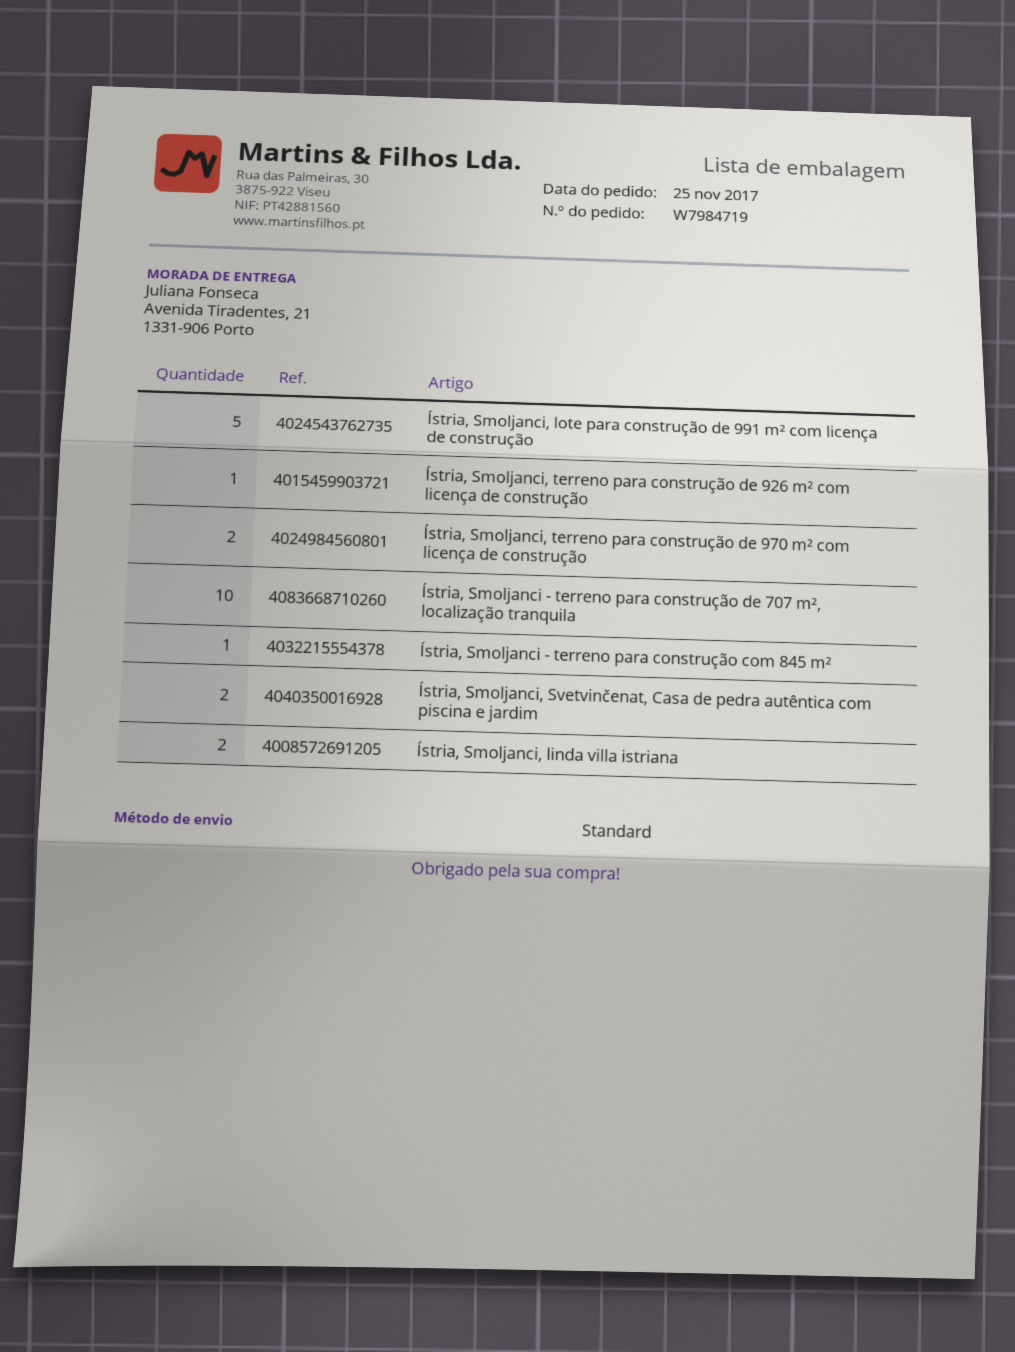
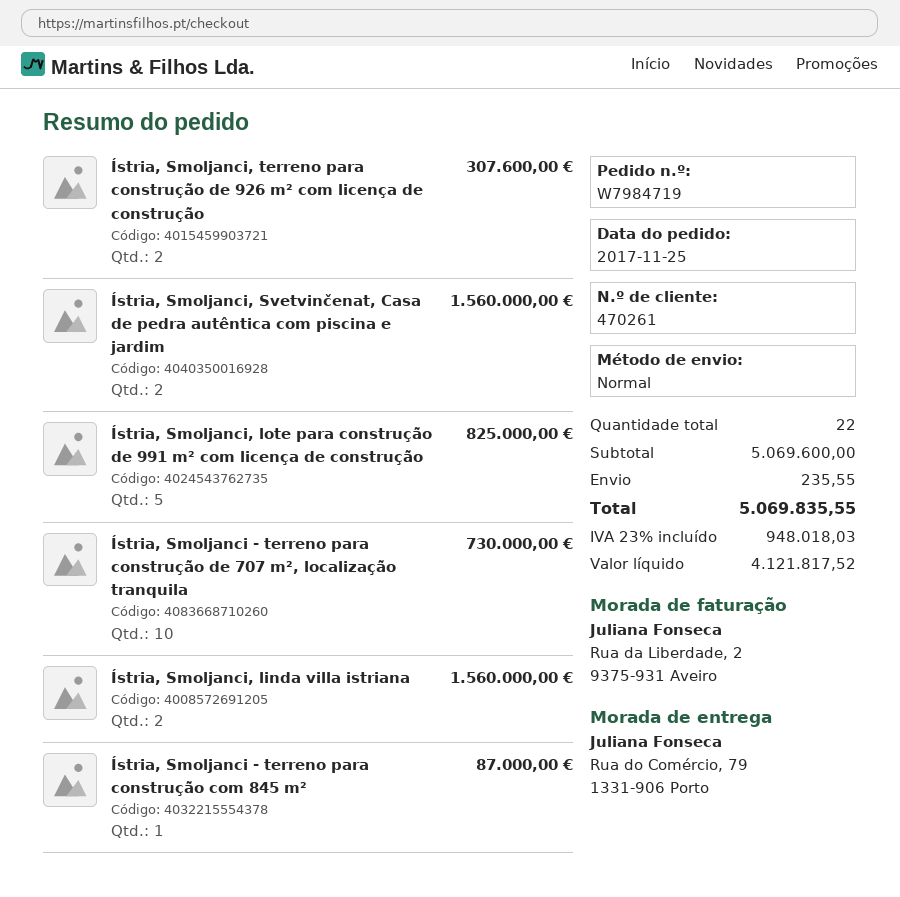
ship to: Avenida Tiradentes, 21, 1331-906 Porto -> Rua do Comércio, 79, 1331-906 Porto
Ístria, Smoljanci, terreno para construção de 926 m² com licença de construção: 1 -> 2
Ístria, Smoljanci, terreno para construção de 970 m² com licença de construção: 2 -> none

